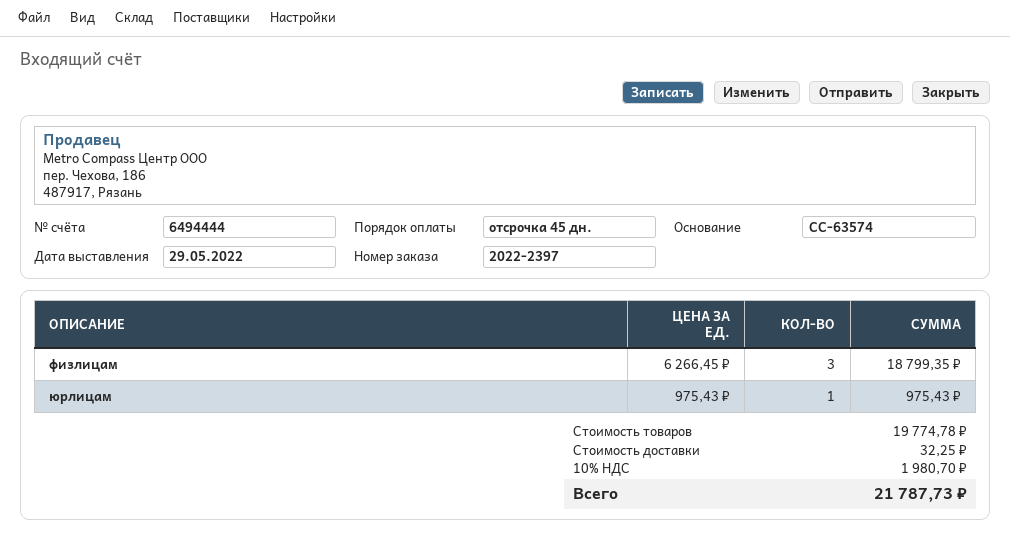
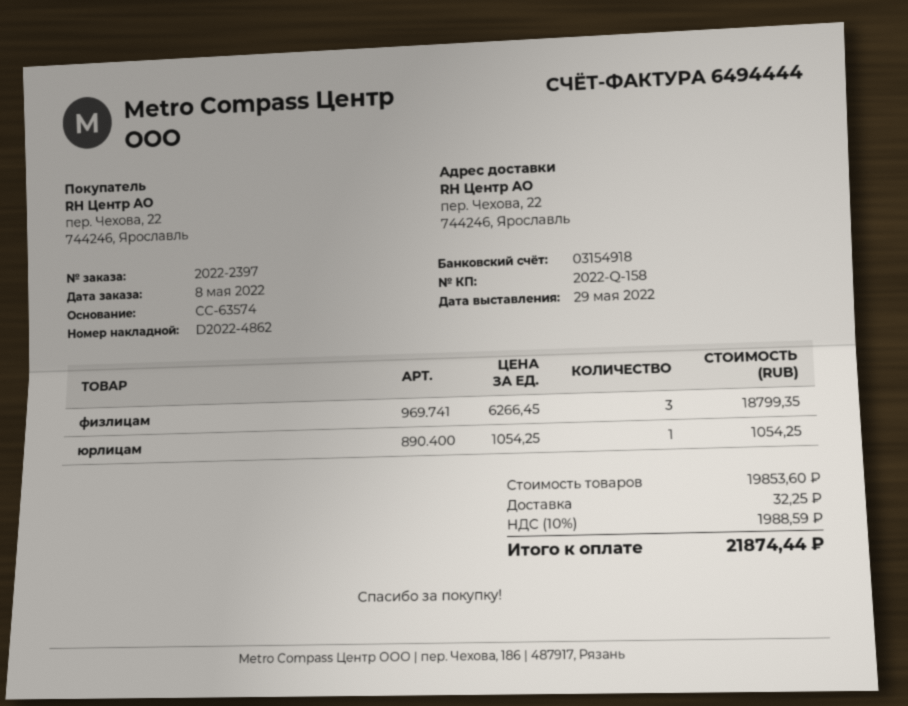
юрлицам: 1 x 975.43 = 975.43 -> 1 x 1054.25 = 1054.25
subtotal: 19774.78 -> 19853.60
tax: 10% = 1980.70 -> 10% = 1988.59
total: 21787.73 -> 21874.44

